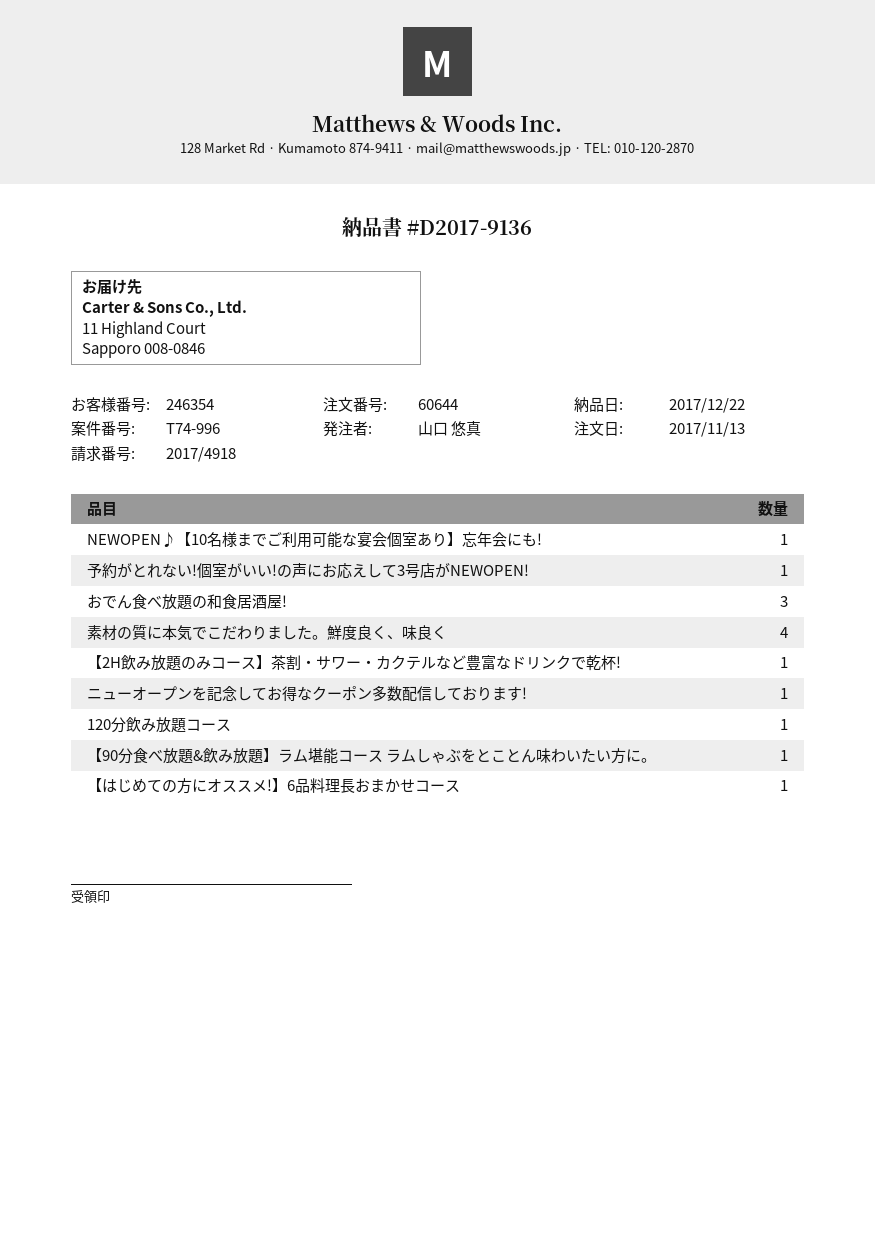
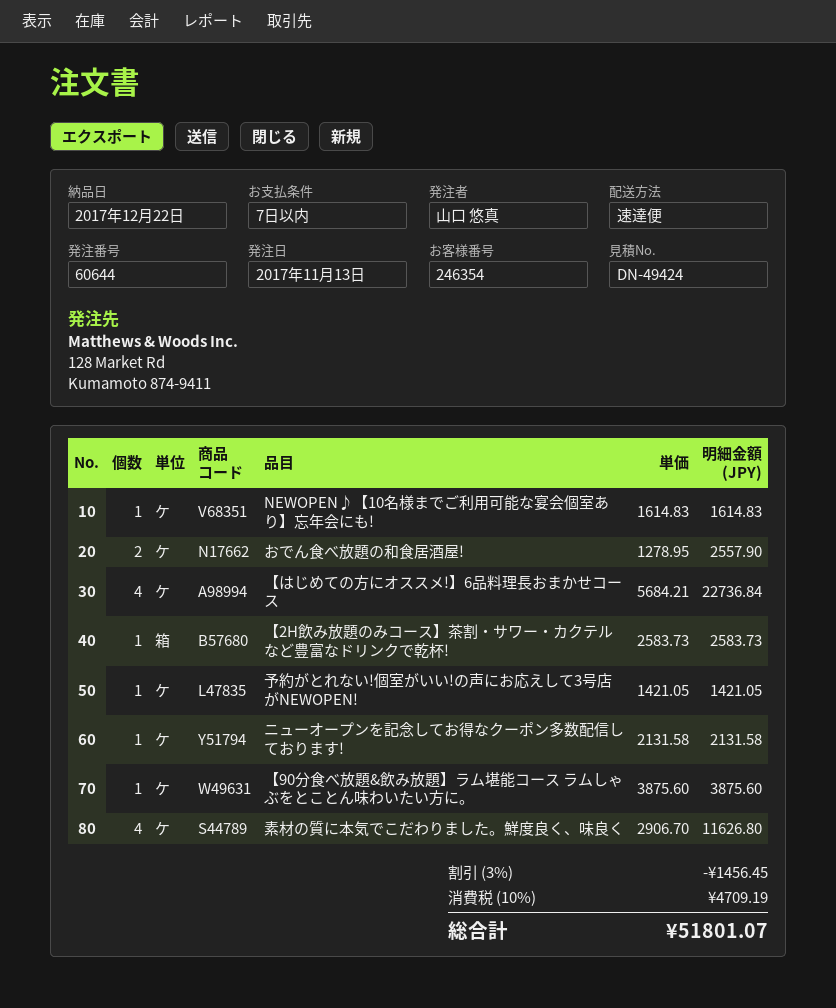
おでん食べ放題の和食居酒屋!: 3 -> 2
120分飲み放題コース: 1 -> none
【はじめての方にオススメ!】6品料理長おまかせコース: 1 -> 4

